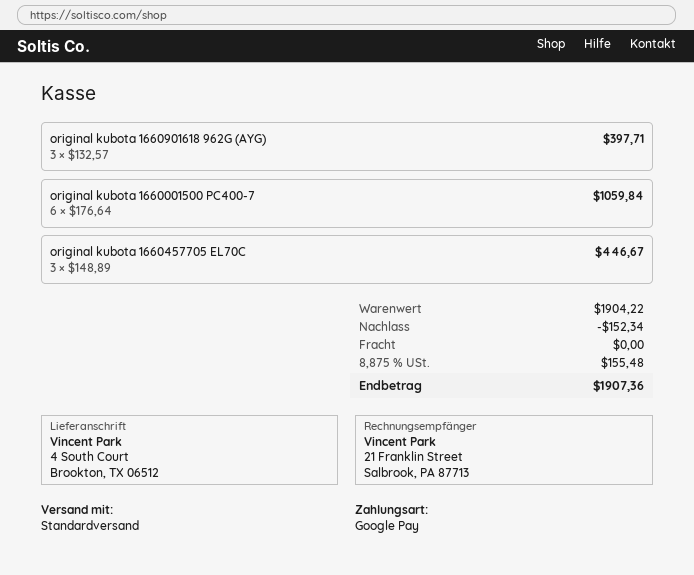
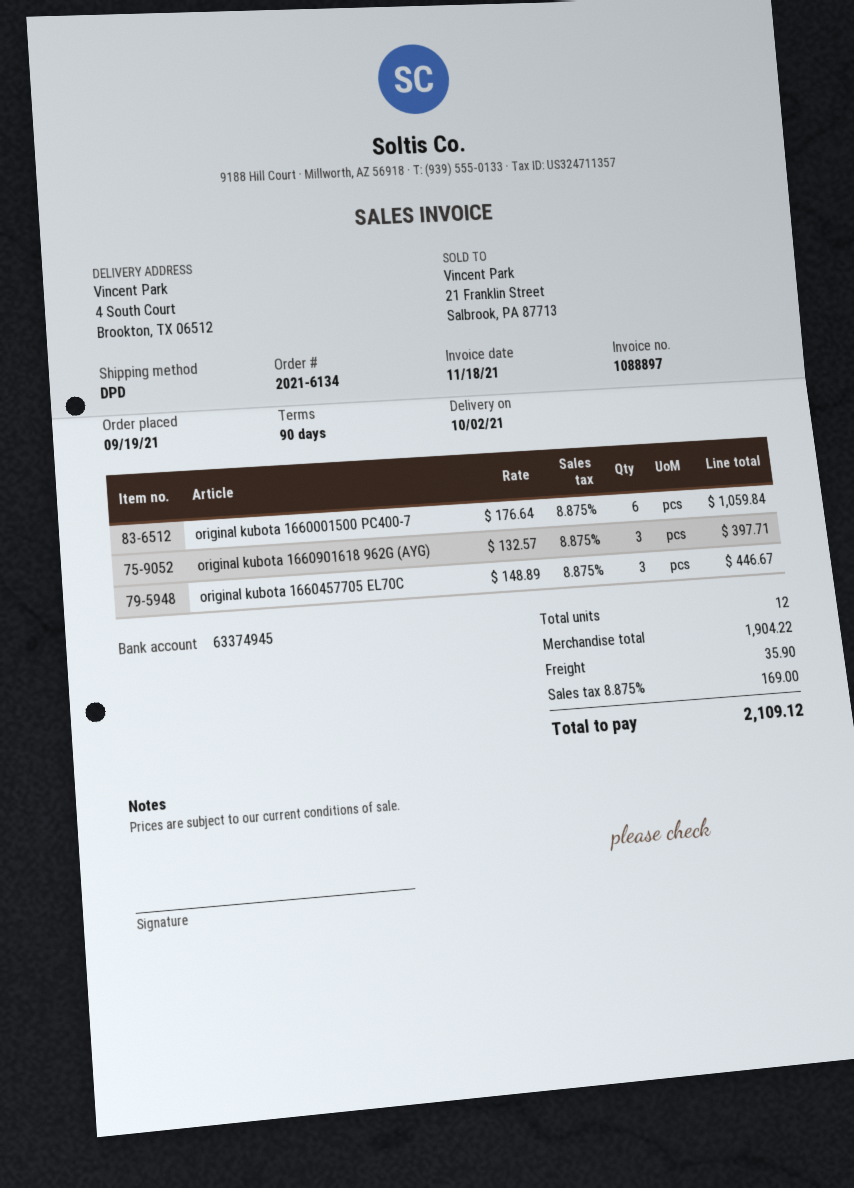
shipping method: standard -> DPD
discount: 152.34 -> none
shipping: 0.00 -> 35.90
tax: 8.875% = 155.48 -> 8.875% = 169.00
total: 1907.36 -> 2109.12

